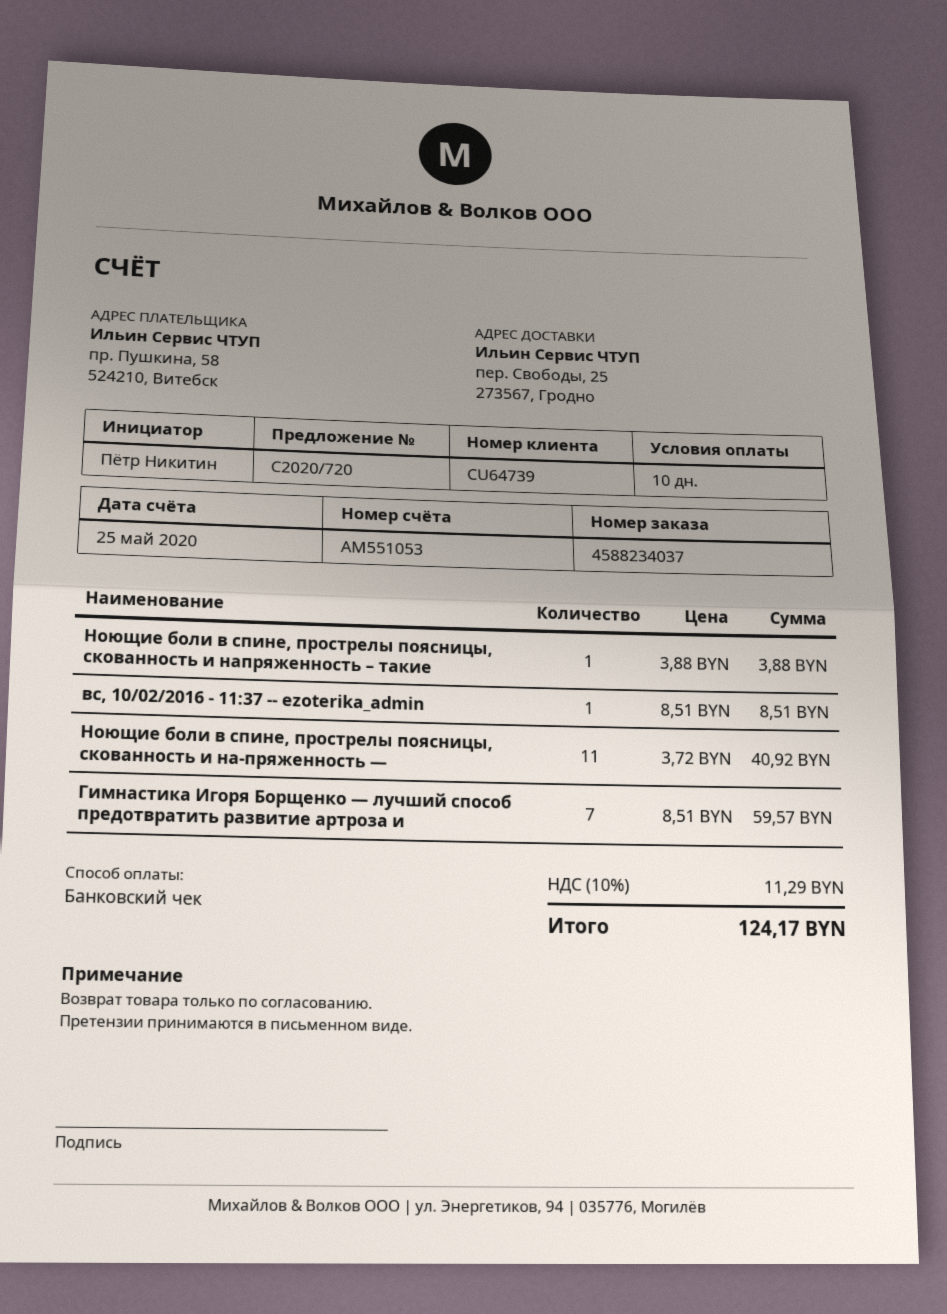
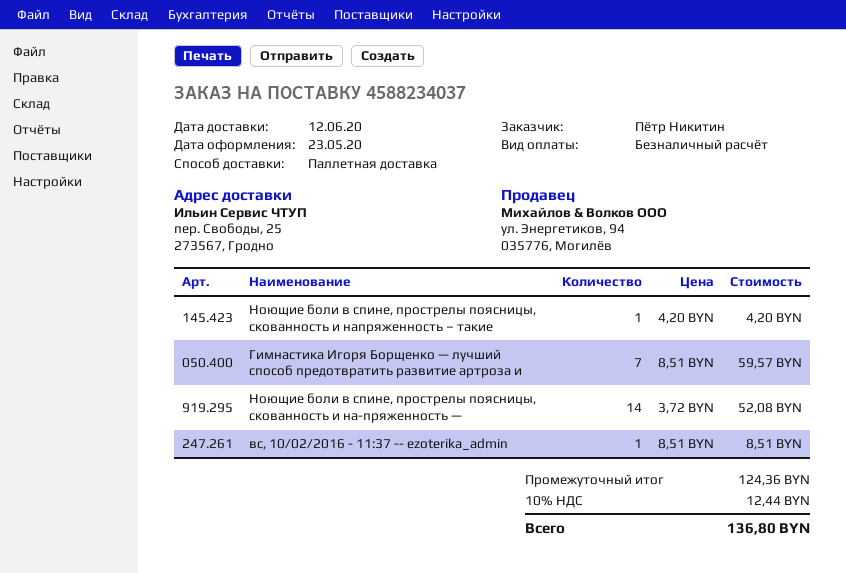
payment method: cheque -> bank transfer
Ноющие боли в спине, прострелы поясницы, скованность и напряженность – такие: 1 x 3.88 = 3.88 -> 1 x 4.20 = 4.20
Ноющие боли в спине, прострелы поясницы, скованность и на-пряженность —: 11 x 3.72 = 40.92 -> 14 x 3.72 = 52.08
tax: 10% = 11.29 -> 10% = 12.44
total: 124.17 -> 136.80

